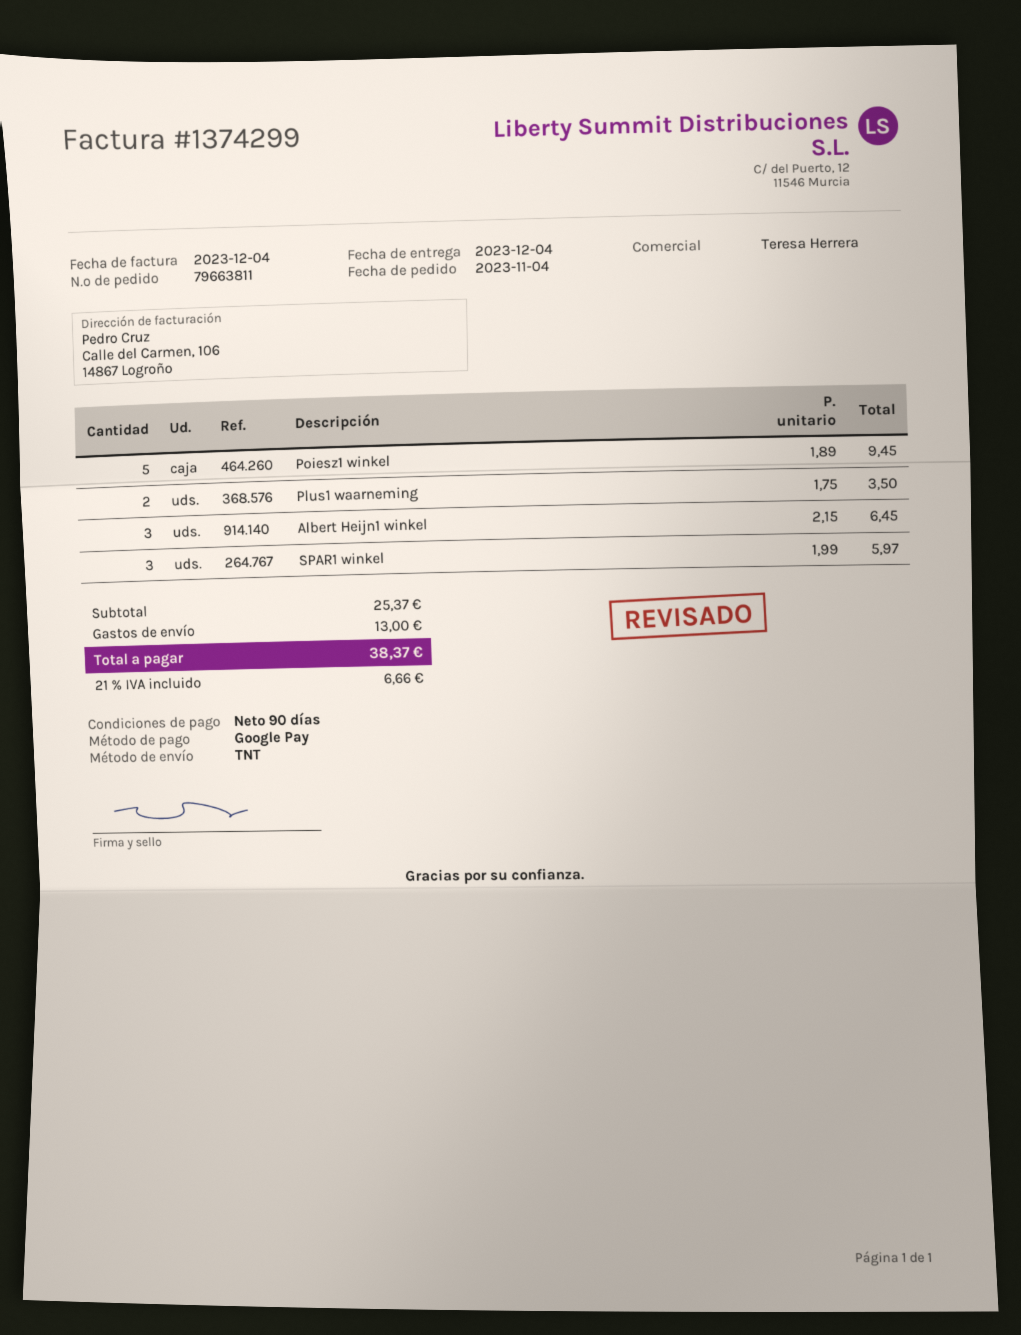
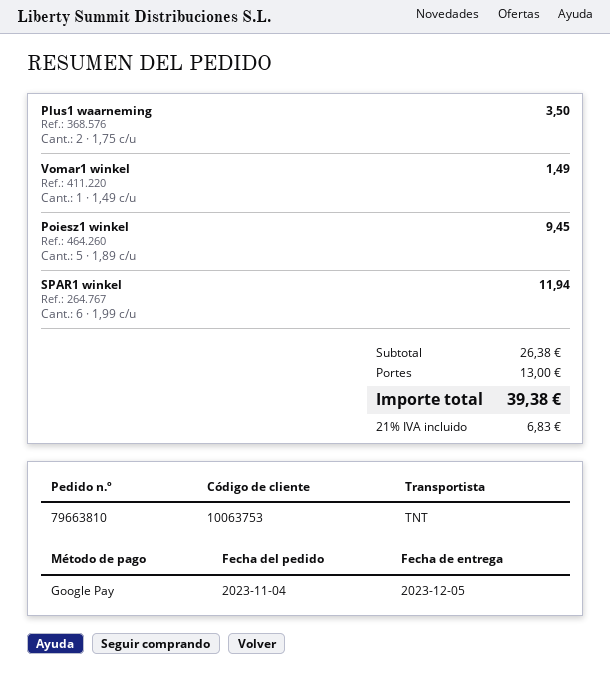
order number: 79663811 -> 79663810
delivery date: 2023-12-04 -> 2023-12-05
Albert Heijn1 winkel: 3 x 2.15 = 6.45 -> none
SPAR1 winkel: 3 x 1.99 = 5.97 -> 6 x 1.99 = 11.94
Vomar1 winkel: none -> 1 x 1.49 = 1.49
subtotal: 25.37 -> 26.38
tax: 21% = 6.66 -> 21% = 6.83
total: 38.37 -> 39.38

